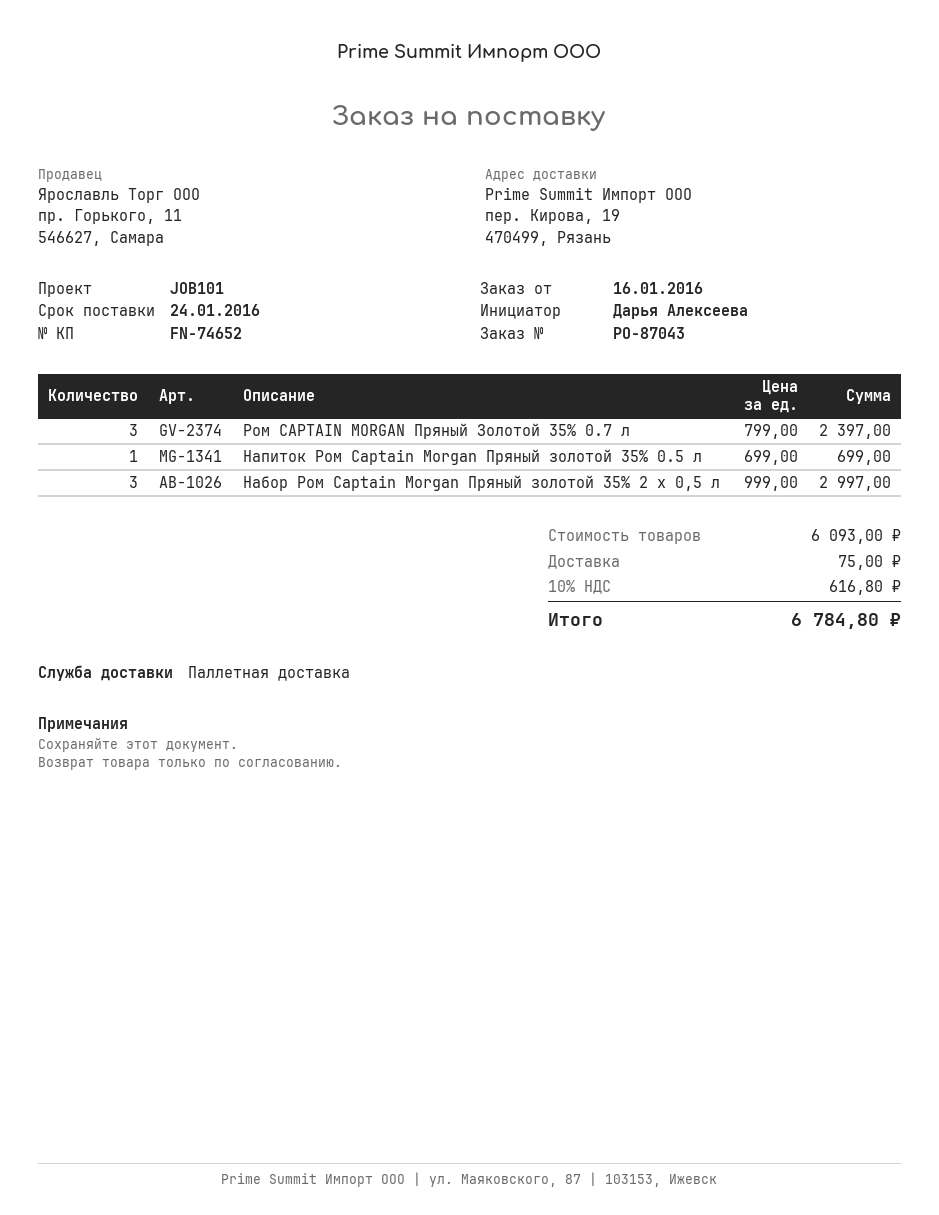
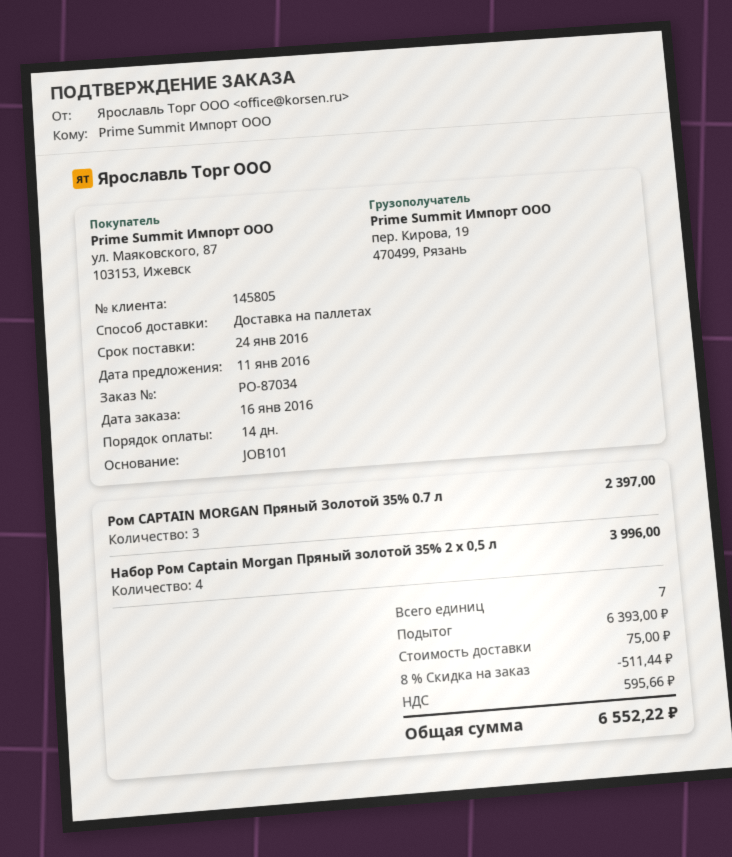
order number: PO-87043 -> PO-87034
Напиток Ром Captain Morgan Пряный золотой 35% 0.5 л: 1 for 699.00 -> none
Набор Ром Captain Morgan Пряный золотой 35% 2 х 0,5 л: 3 for 2997.00 -> 4 for 3996.00
subtotal: 6093.00 -> 6393.00
discount: none -> 8% = 511.44
tax: 616.80 -> 595.66
total: 6784.80 -> 6552.22

